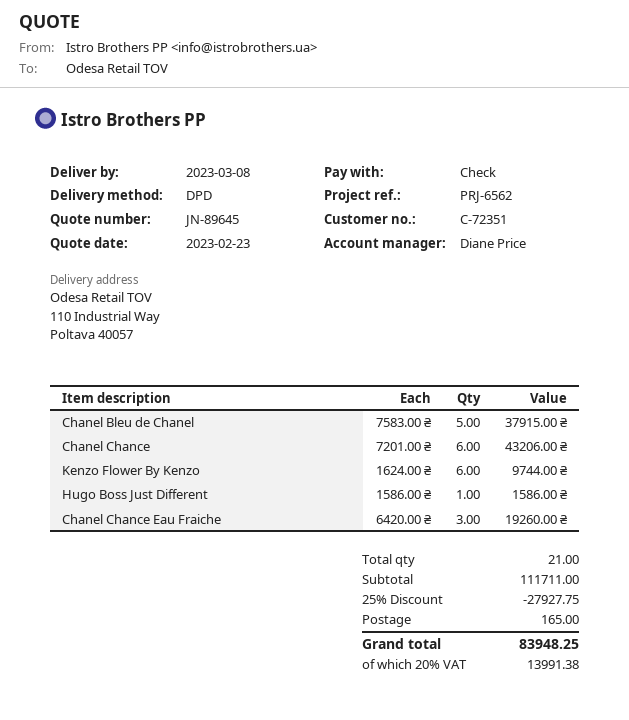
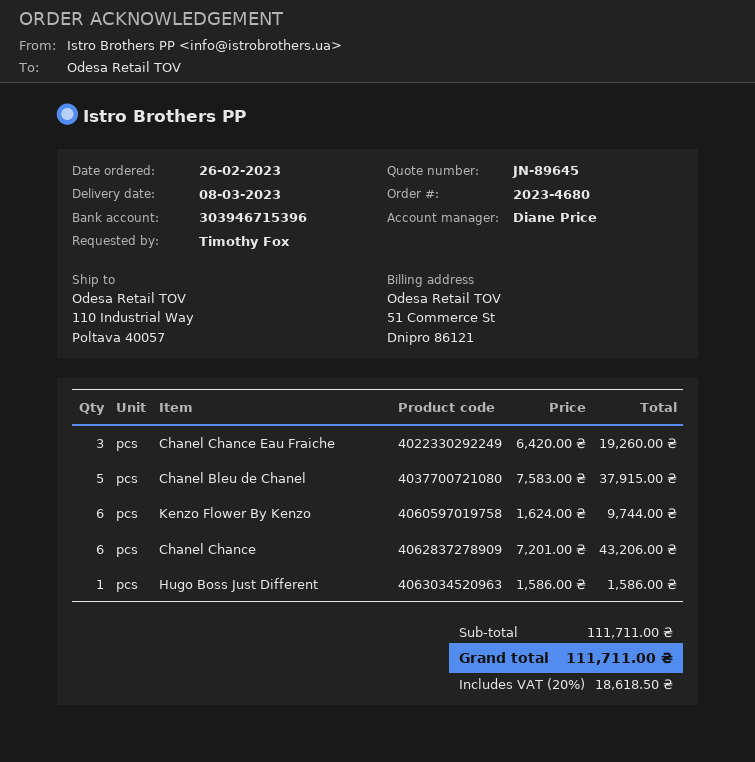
discount: 25% = 27927.75 -> none
shipping: 165.00 -> none
tax: 20% = 13991.38 -> 20% = 18618.50
total: 83948.25 -> 111711.00

